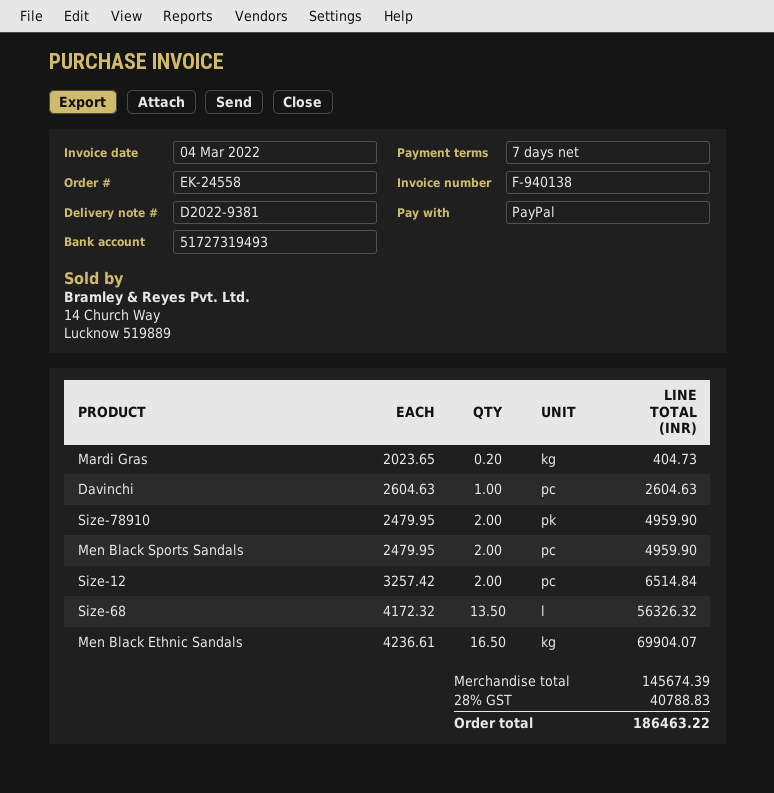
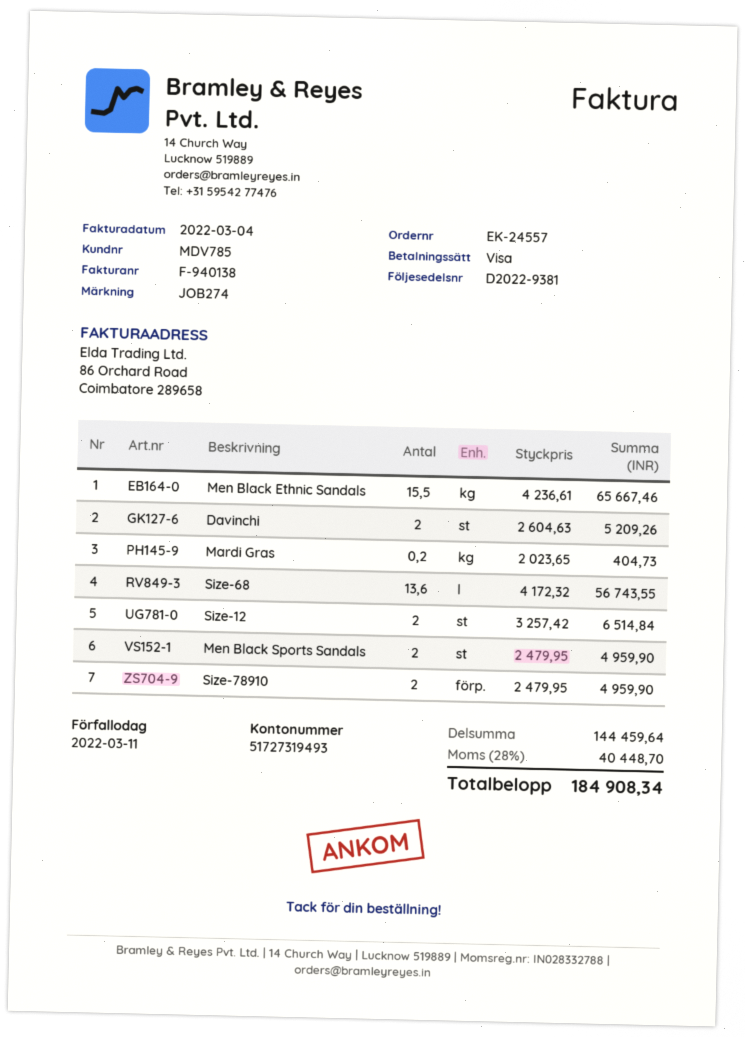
order number: EK-24558 -> EK-24557
payment method: PayPal -> Visa
Davinchi: 1 x 2604.63 = 2604.63 -> 2 x 2604.63 = 5209.26
Size-68: 13.5 x 4172.32 = 56326.32 -> 13.6 x 4172.32 = 56743.55
Men Black Ethnic Sandals: 16.5 x 4236.61 = 69904.07 -> 15.5 x 4236.61 = 65667.46
subtotal: 145674.39 -> 144459.64
tax: 28% = 40788.83 -> 28% = 40448.70
total: 186463.22 -> 184908.34

